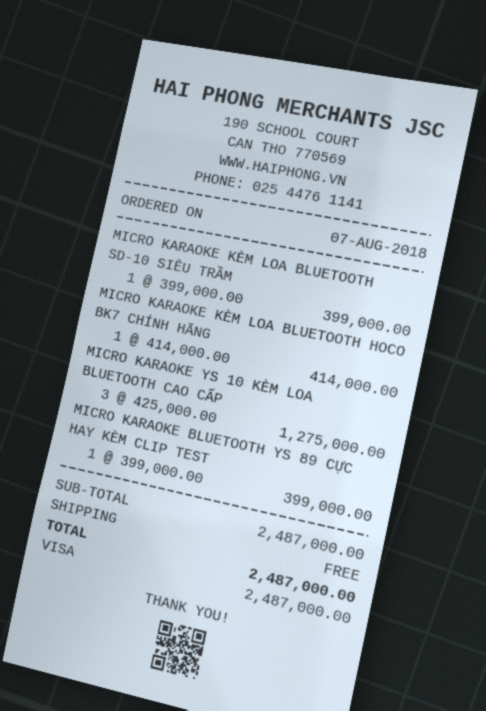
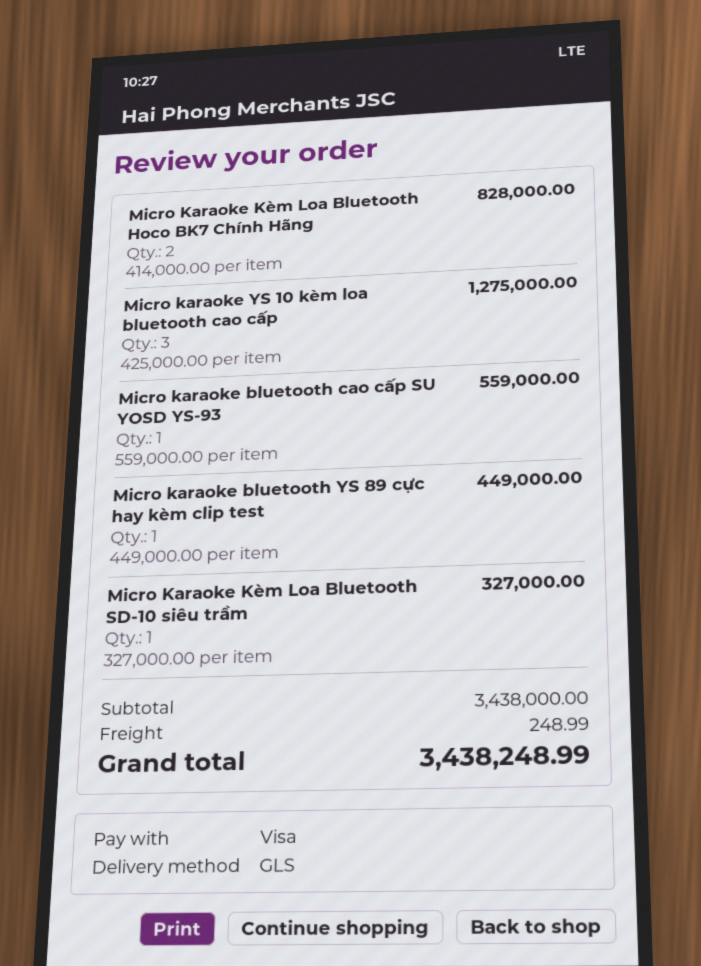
MICRO KARAOKE KÈM LOA BLUETOOTH SD-10 SIÊU TRẦM: 1 x 399000.00 = 399000.00 -> 1 x 327000.00 = 327000.00
MICRO KARAOKE KÈM LOA BLUETOOTH HOCO BK7 CHÍNH HÃNG: 1 x 414000.00 = 414000.00 -> 2 x 414000.00 = 828000.00
MICRO KARAOKE BLUETOOTH YS 89 CỰC HAY KÈM CLIP TEST: 1 x 399000.00 = 399000.00 -> 1 x 449000.00 = 449000.00
Micro karaoke bluetooth cao cấp SU YOSD YS-93: none -> 1 x 559000.00 = 559000.00
subtotal: 2487000.00 -> 3438000.00
shipping: 0.00 -> 248.99
total: 2487000.00 -> 3438248.99

